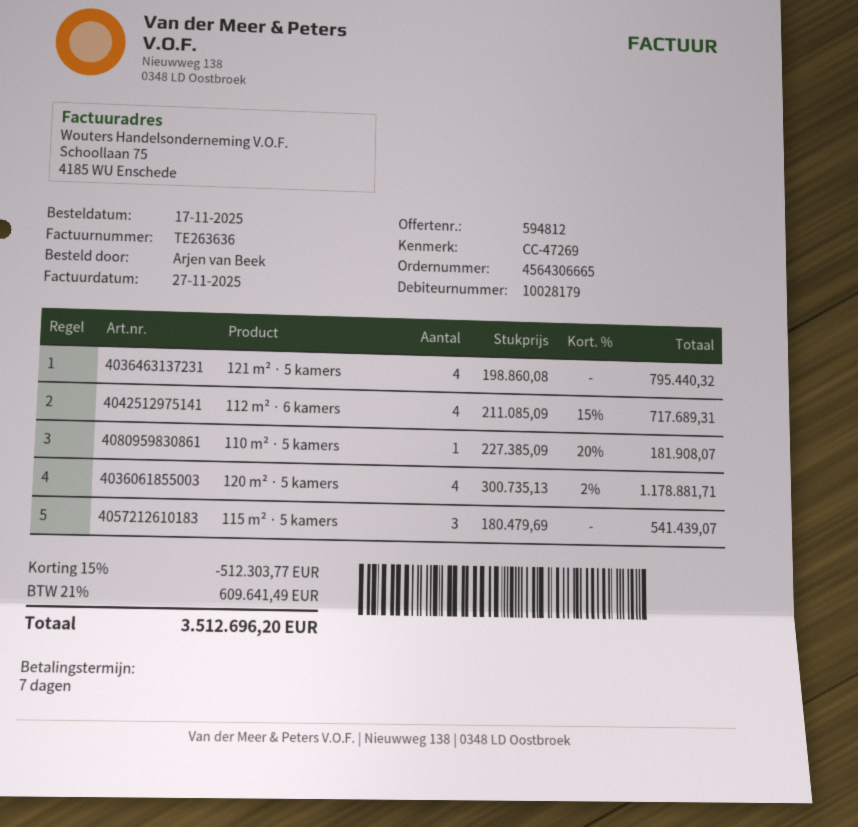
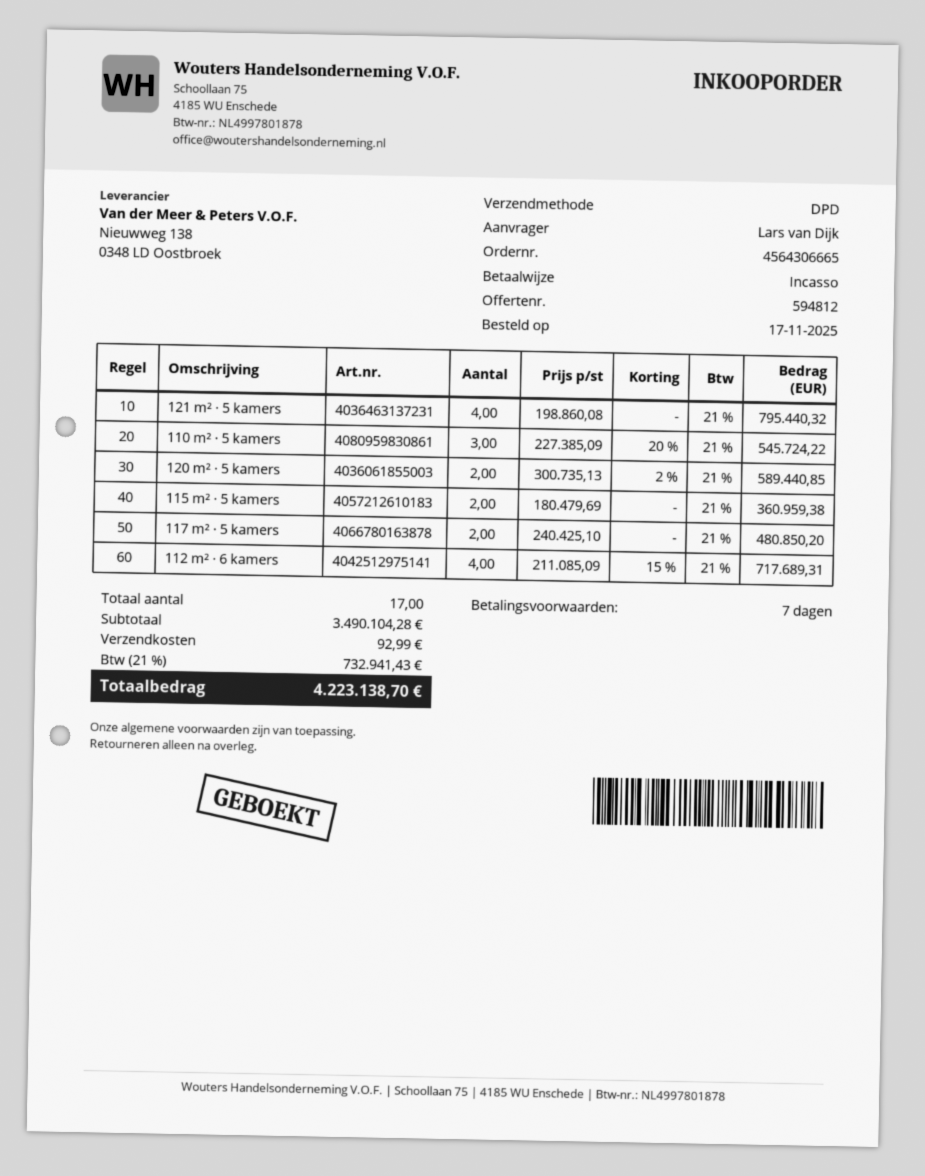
ordered by: Arjen van Beek -> Lars van Dijk
110 m² · 5 kamers: 1 x 227385.09 - 20% = 181908.07 -> 3 x 227385.09 - 20% = 545724.22
120 m² · 5 kamers: 4 x 300735.13 - 2% = 1178881.71 -> 2 x 300735.13 - 2% = 589440.85
115 m² · 5 kamers: 3 x 180479.69 = 541439.07 -> 2 x 180479.69 = 360959.38
117 m² · 5 kamers: none -> 2 x 240425.10 = 480850.20
discount: 15% = 512303.77 -> none
shipping: none -> 92.99
tax: 21% = 609641.49 -> 21% = 732941.43
total: 3512696.20 -> 4223138.70

